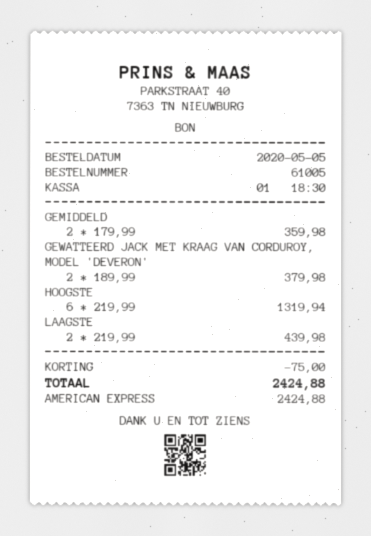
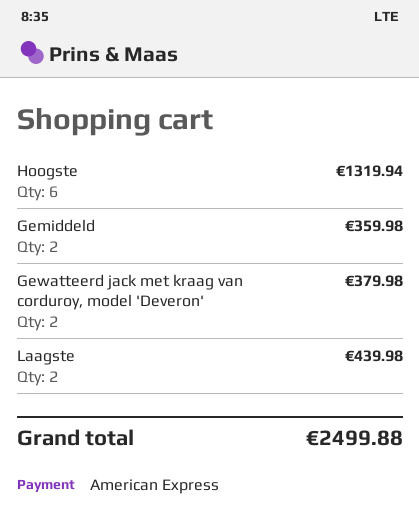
discount: 75.00 -> none
total: 2424.88 -> 2499.88

